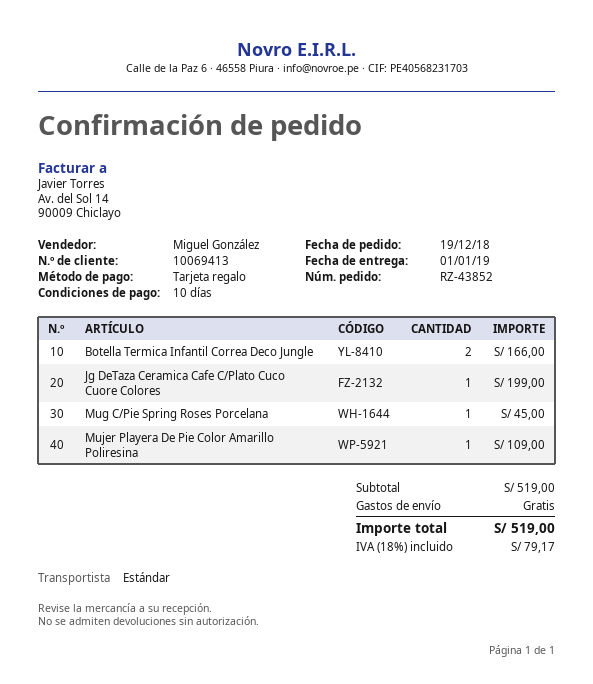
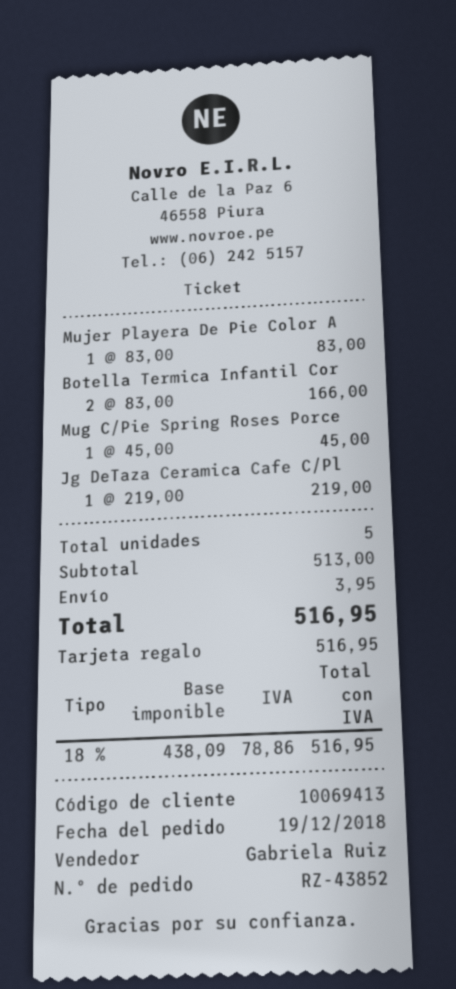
sales rep: Miguel González -> Gabriela Ruiz
Jg DeTaza Ceramica Cafe C/Plato Cuco Cuore Colores: 1 for 199.00 -> 1 for 219.00
Mujer Playera De Pie Color Amarillo Poliresina: 1 for 109.00 -> 1 for 83.00
subtotal: 519.00 -> 513.00
shipping: 0.00 -> 3.95
tax: 18% = 79.17 -> 18% = 78.86
total: 519.00 -> 516.95

